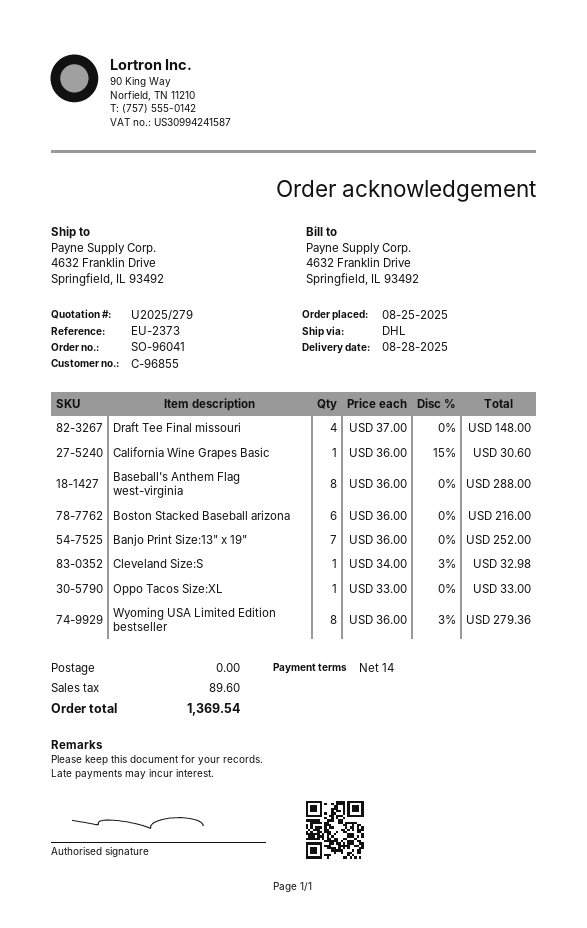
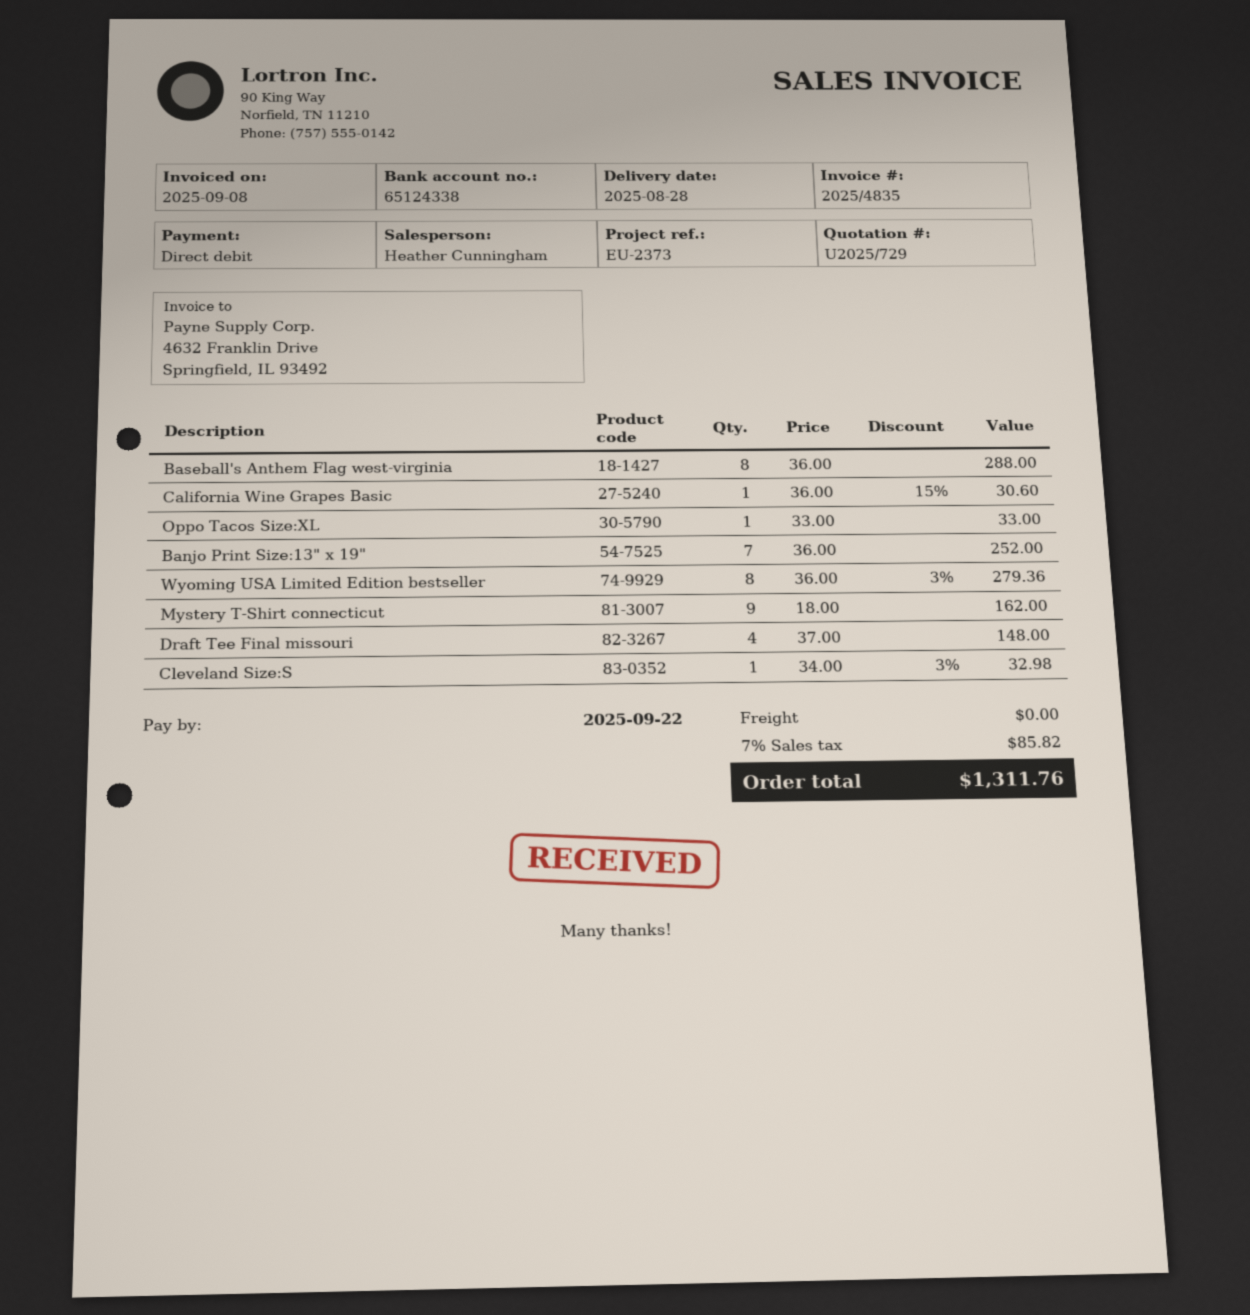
quote number: U2025/279 -> U2025/729
Boston Stacked Baseball arizona: 6 x 36.00 = 216.00 -> none
Mystery T-Shirt connecticut: none -> 9 x 18.00 = 162.00
tax: 89.60 -> 85.82
total: 1369.54 -> 1311.76

